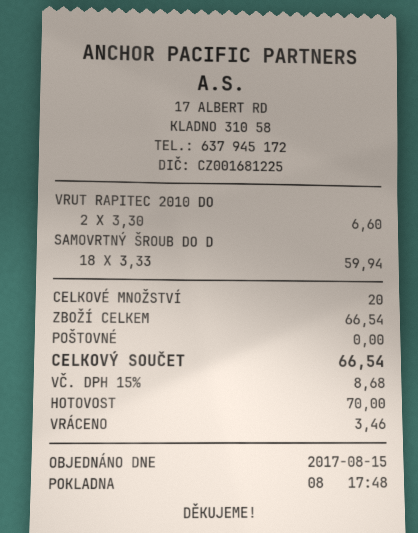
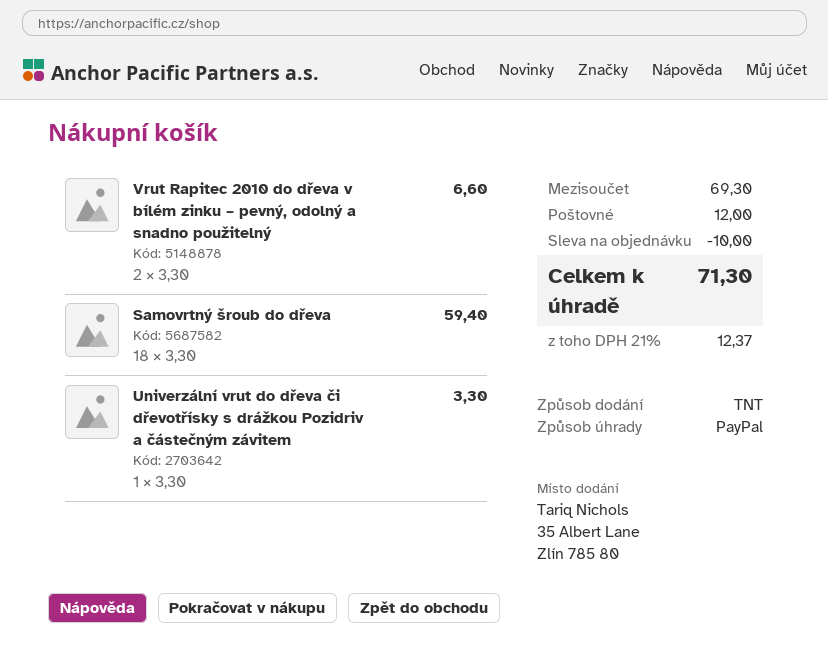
payment method: cash -> PayPal
SAMOVRTNÝ ŠROUB DO D: 18 x 3.33 = 59.94 -> 18 x 3.30 = 59.40
Univerzální vrut do dřeva či dřevotřísky s drážkou Pozidriv a částečným závitem: none -> 1 x 3.30 = 3.30
subtotal: 66.54 -> 69.30
discount: none -> 10.00
shipping: 0.00 -> 12.00
tax: 15% = 8.68 -> 21% = 12.37
total: 66.54 -> 71.30

